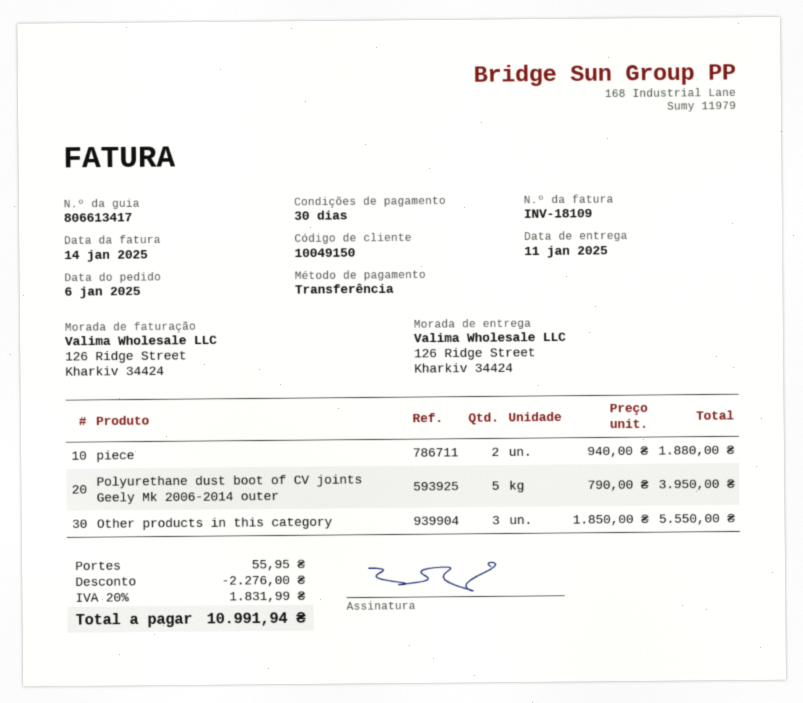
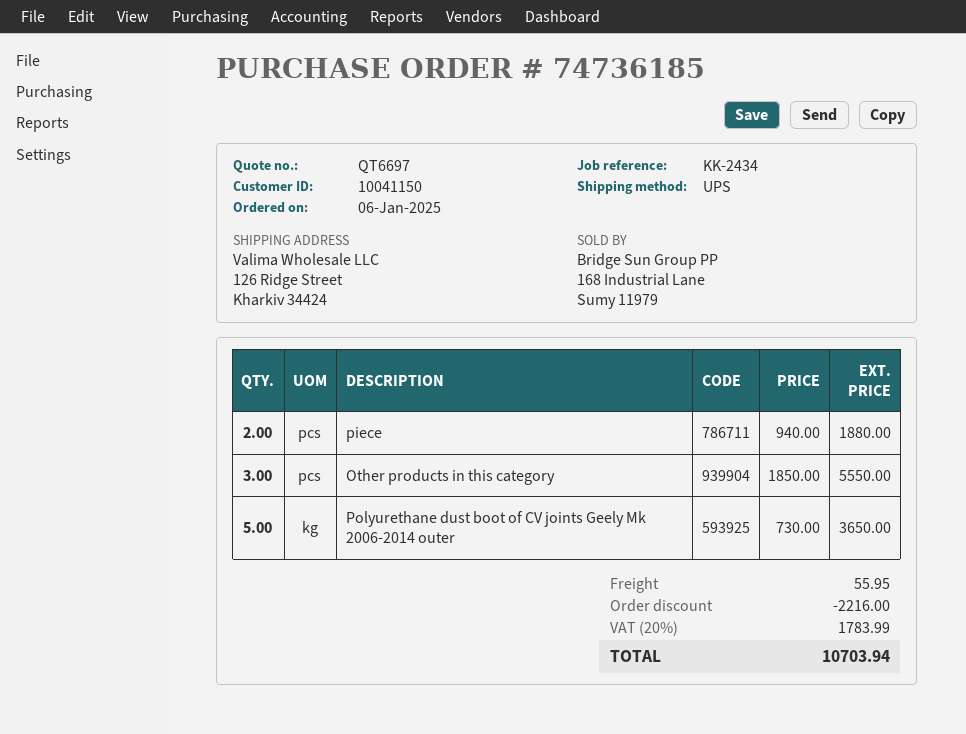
customer number: 10049150 -> 10041150
Polyurethane dust boot of CV joints Geely Mk 2006-2014 outer: 5 x 790.00 = 3950.00 -> 5 x 730.00 = 3650.00
discount: 2276.00 -> 2216.00
tax: 20% = 1831.99 -> 20% = 1783.99
total: 10991.94 -> 10703.94

